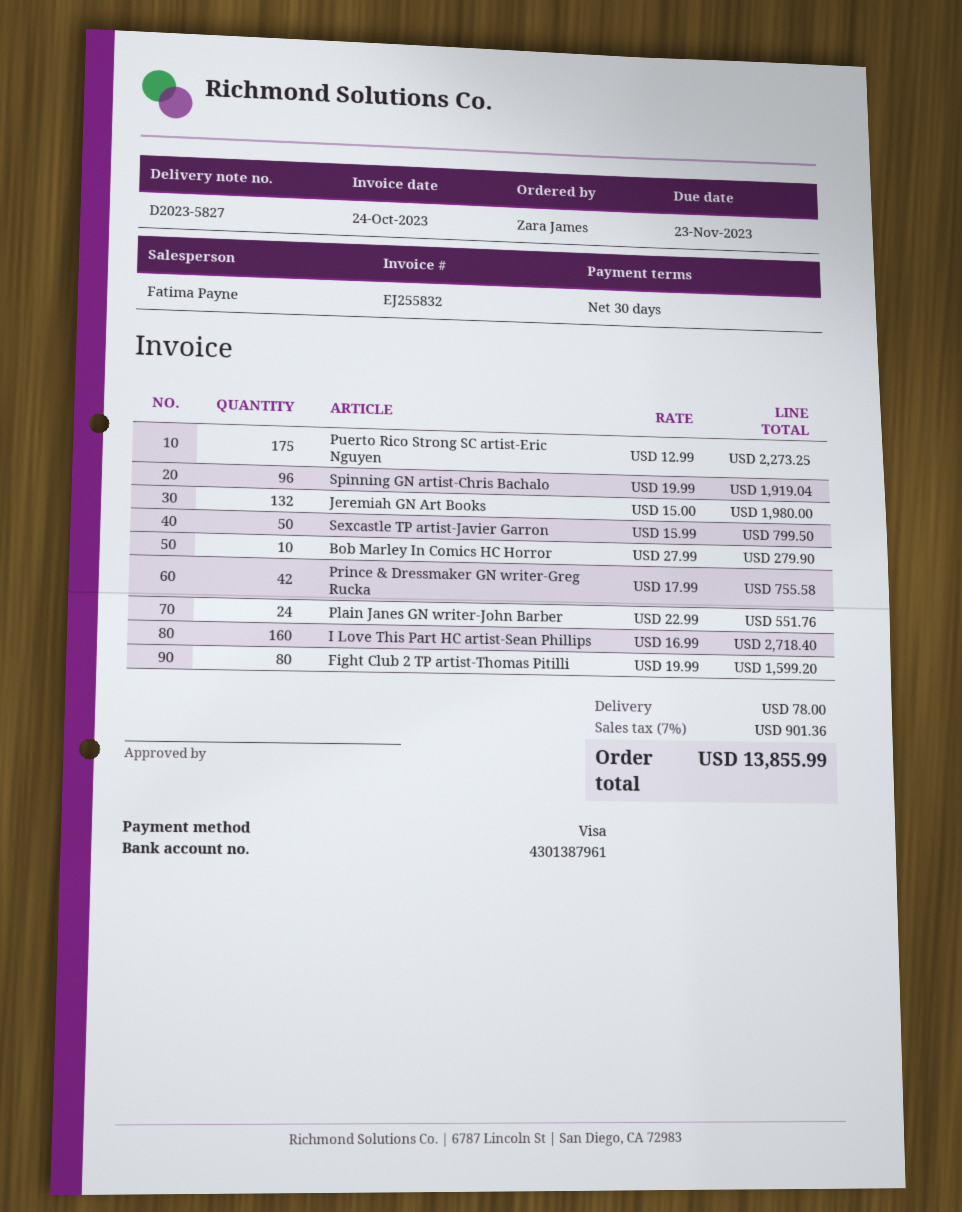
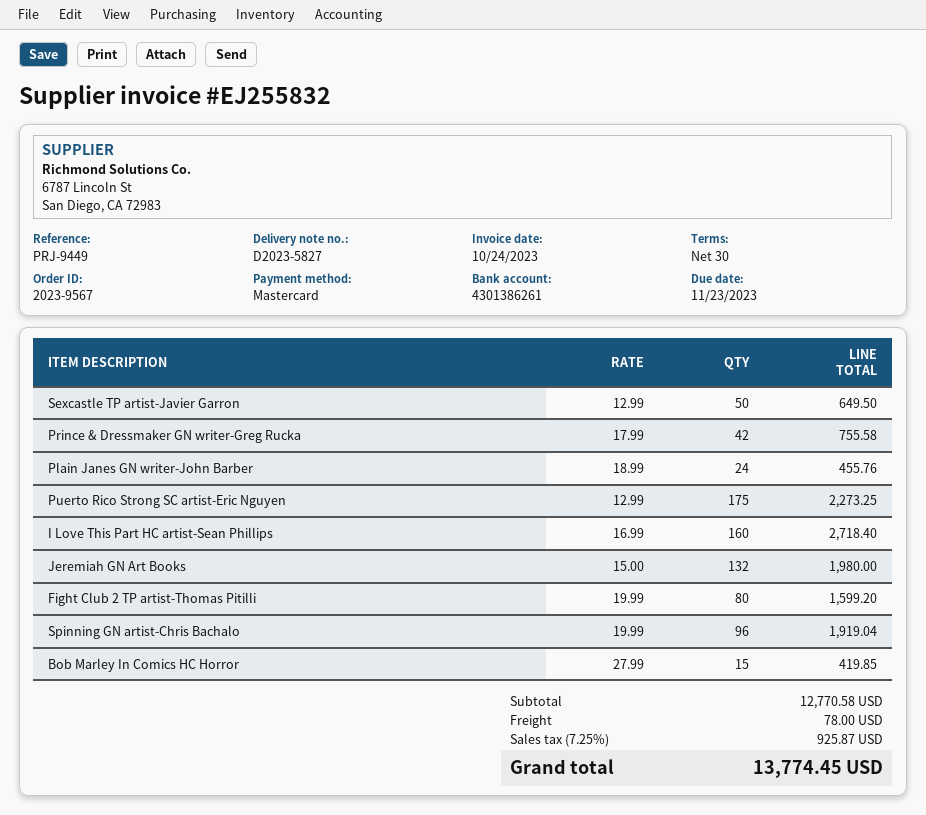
payment method: Visa -> Mastercard
bank account: 4301387961 -> 4301386261
Sexcastle TP artist-Javier Garron: 50 x 15.99 = 799.50 -> 50 x 12.99 = 649.50
Bob Marley In Comics HC Horror: 10 x 27.99 = 279.90 -> 15 x 27.99 = 419.85
Plain Janes GN writer-John Barber: 24 x 22.99 = 551.76 -> 24 x 18.99 = 455.76
tax: 7% = 901.36 -> 7.25% = 925.87
total: 13855.99 -> 13774.45

